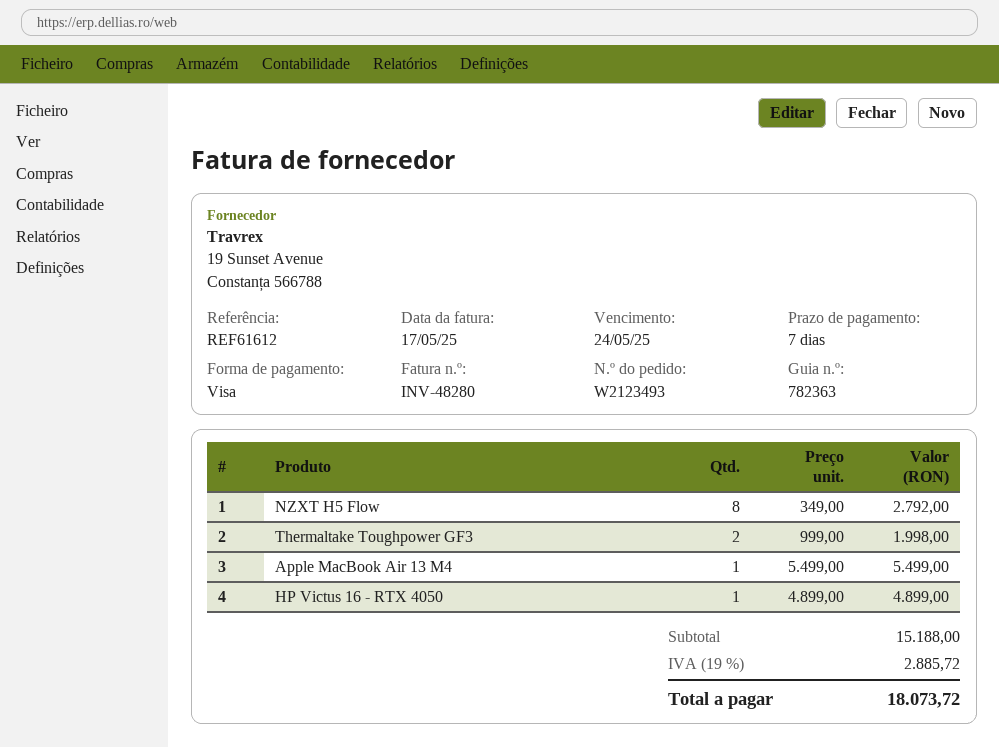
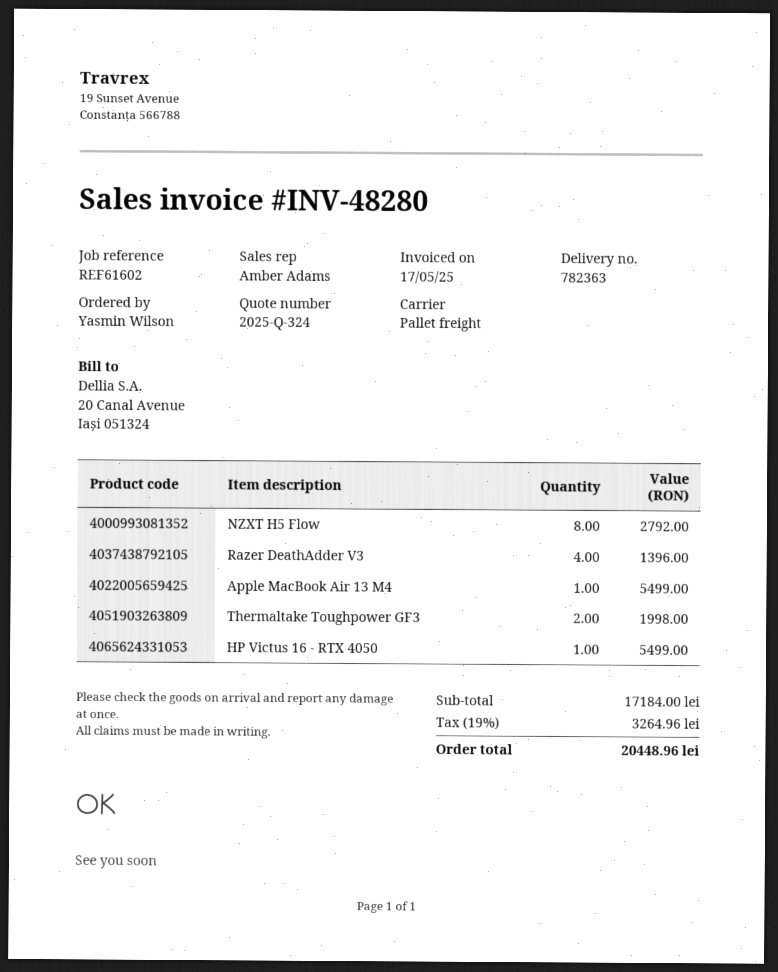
reference: REF61612 -> REF61602
HP Victus 16 - RTX 4050: 1 for 4899.00 -> 1 for 5499.00
Razer DeathAdder V3: none -> 4 for 1396.00
subtotal: 15188.00 -> 17184.00
tax: 19% = 2885.72 -> 19% = 3264.96
total: 18073.72 -> 20448.96

